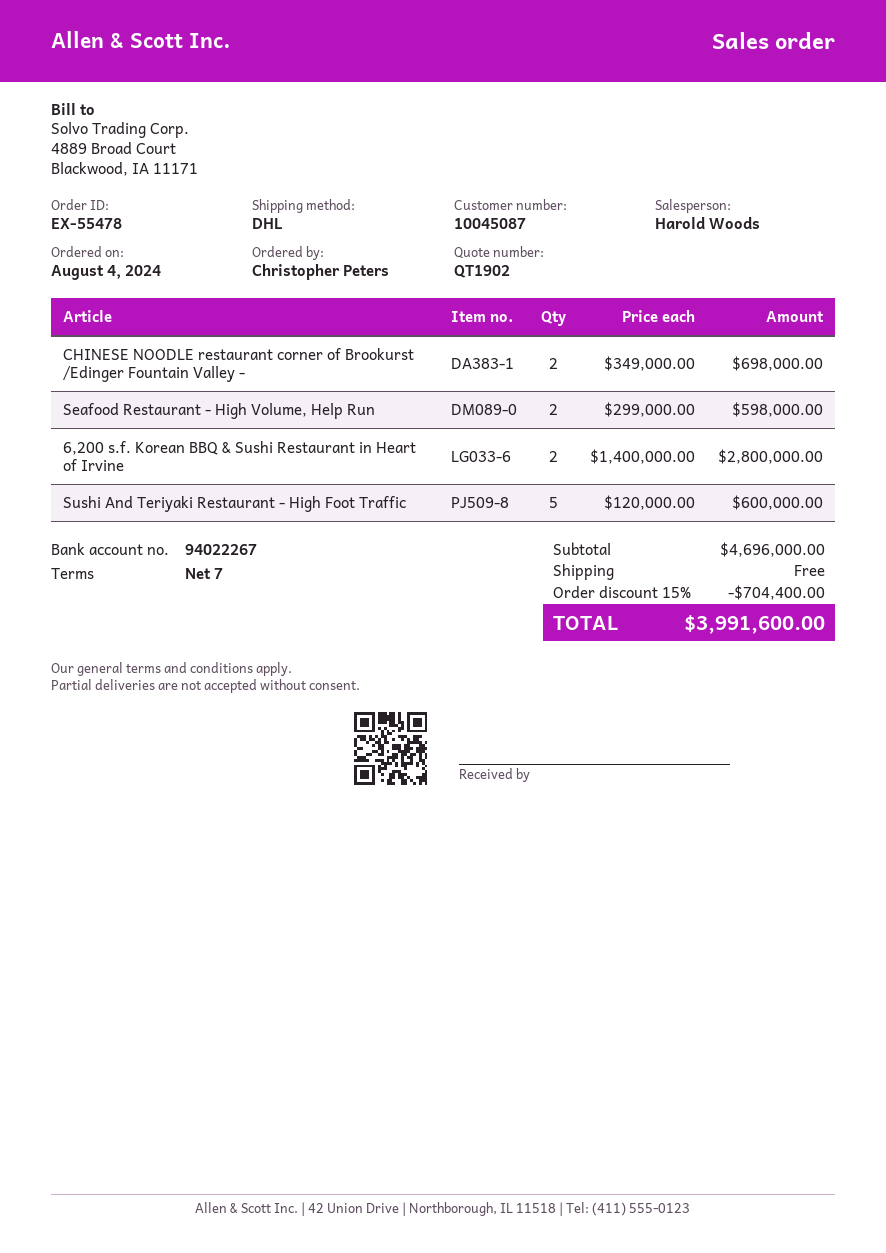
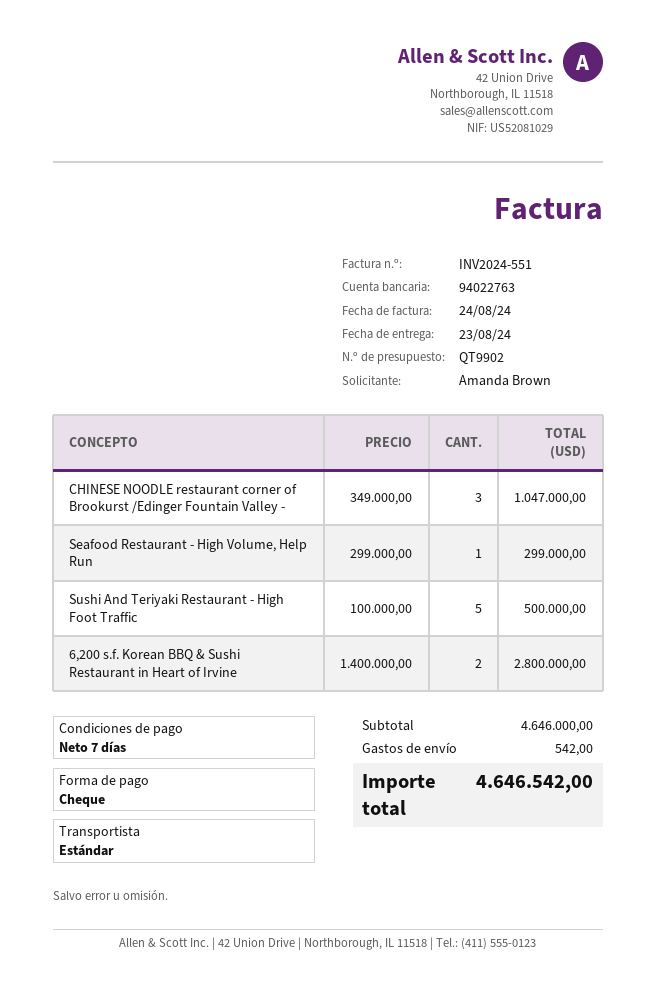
quote number: QT1902 -> QT9902
ordered by: Christopher Peters -> Amanda Brown
bank account: 94022267 -> 94022763
shipping method: DHL -> standard
CHINESE NOODLE restaurant corner of Brookurst /Edinger Fountain Valley -: 2 x 349000.00 = 698000.00 -> 3 x 349000.00 = 1047000.00
Seafood Restaurant - High Volume, Help Run: 2 x 299000.00 = 598000.00 -> 1 x 299000.00 = 299000.00
Sushi And Teriyaki Restaurant - High Foot Traffic: 5 x 120000.00 = 600000.00 -> 5 x 100000.00 = 500000.00
subtotal: 4696000.00 -> 4646000.00
discount: 15% = 704400.00 -> none
shipping: 0.00 -> 542.00
total: 3991600.00 -> 4646542.00

